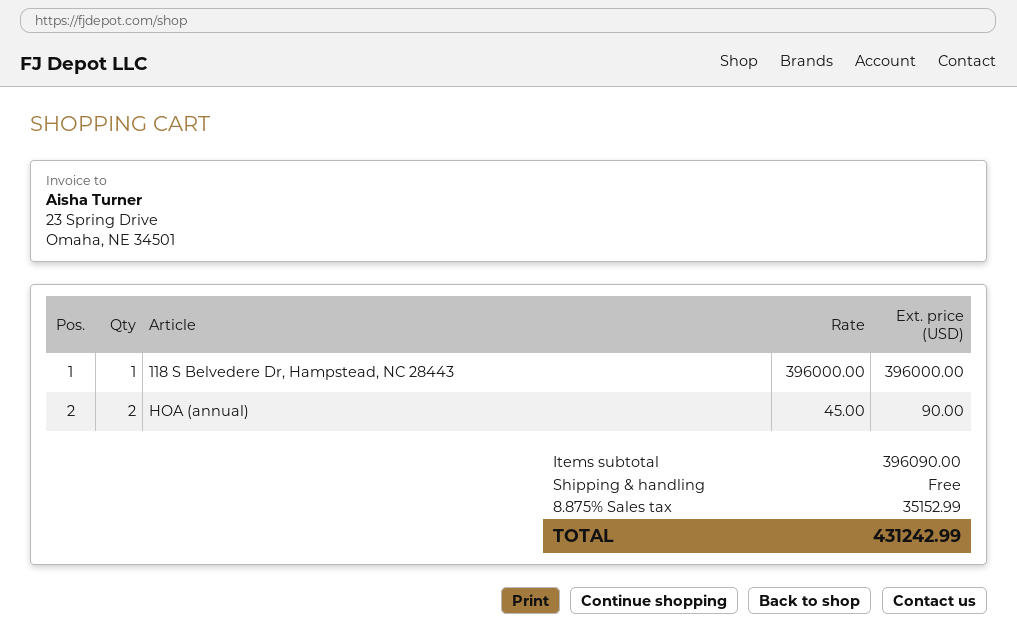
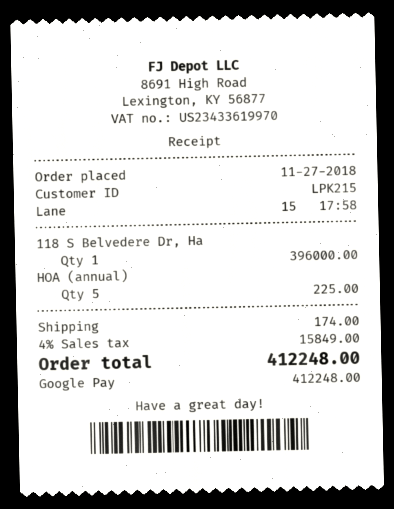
HOA (annual): 2 for 90.00 -> 5 for 225.00
shipping: 0.00 -> 174.00
tax: 8.875% = 35152.99 -> 4% = 15849.00
total: 431242.99 -> 412248.00

